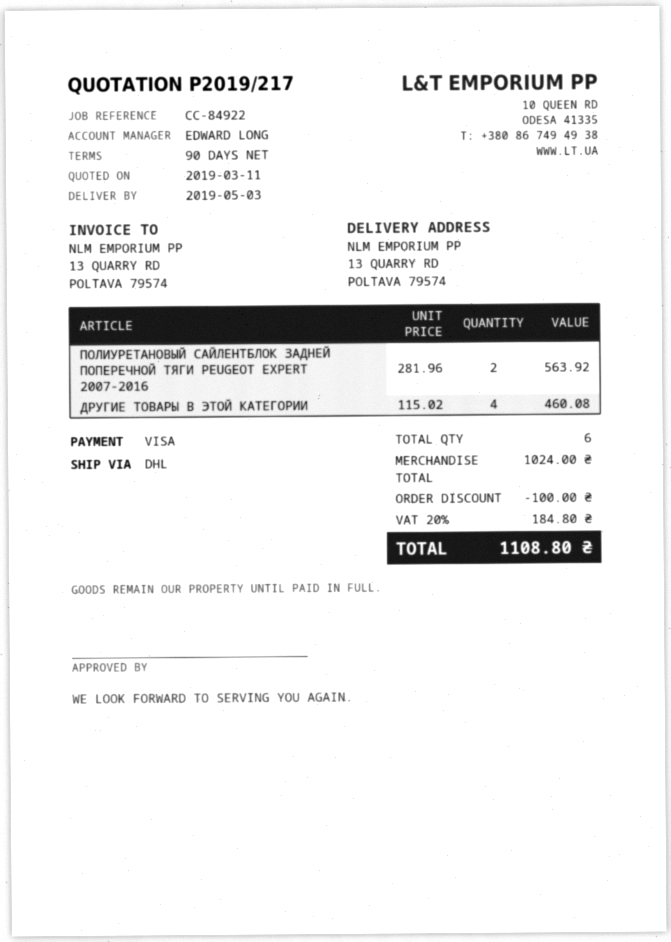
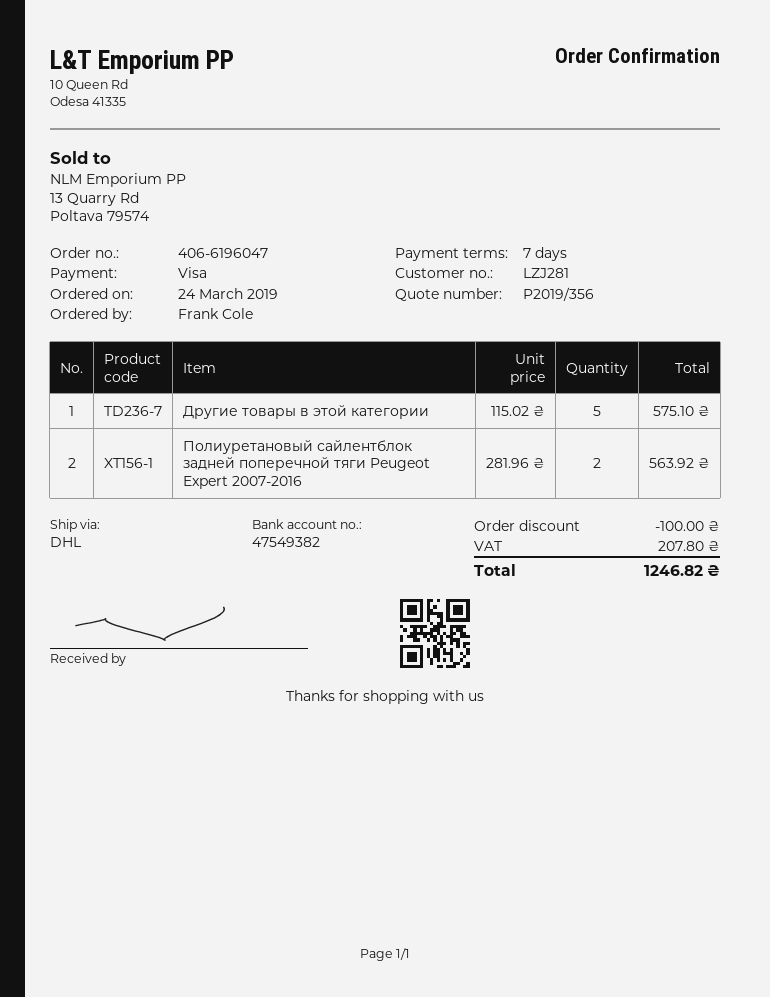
quote number: P2019/217 -> P2019/356
payment terms: 90 days -> 7 days
ДРУГИЕ ТОВАРЫ В ЭТОЙ КАТЕГОРИИ: 4 x 115.02 = 460.08 -> 5 x 115.02 = 575.10
tax: 184.80 -> 207.80
total: 1108.80 -> 1246.82

